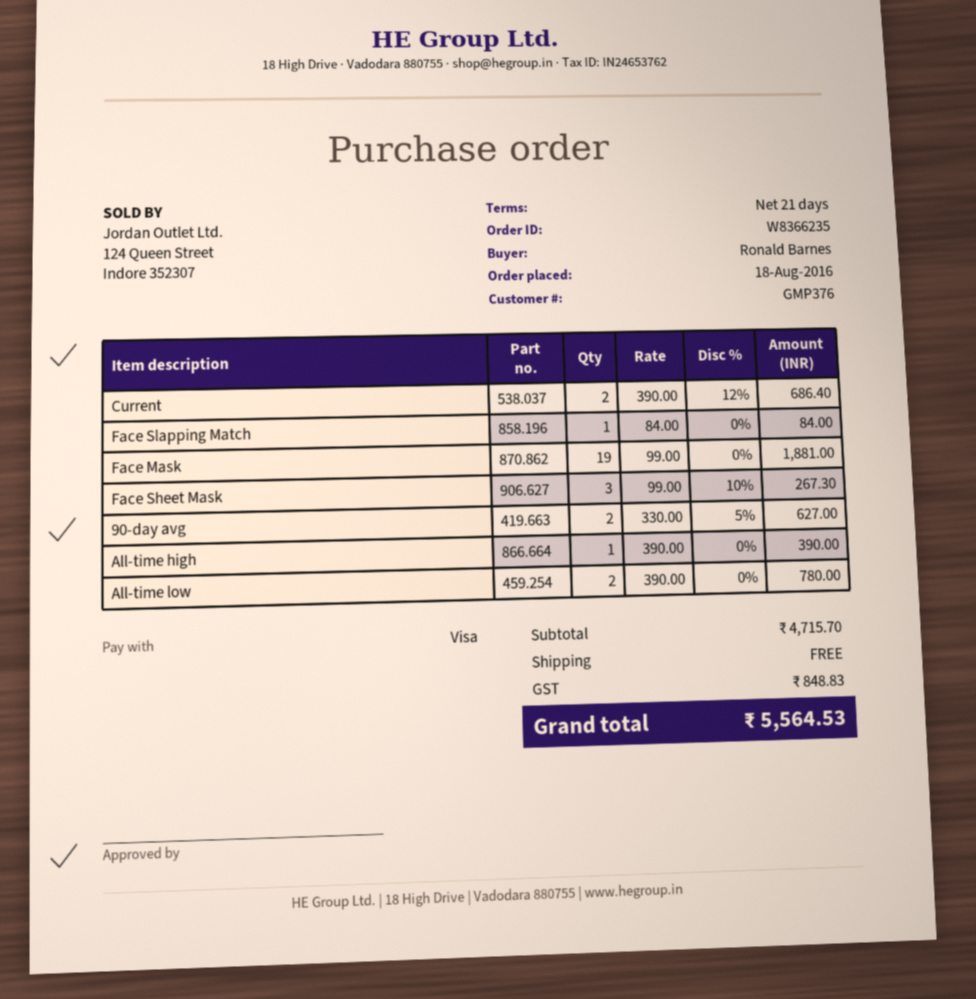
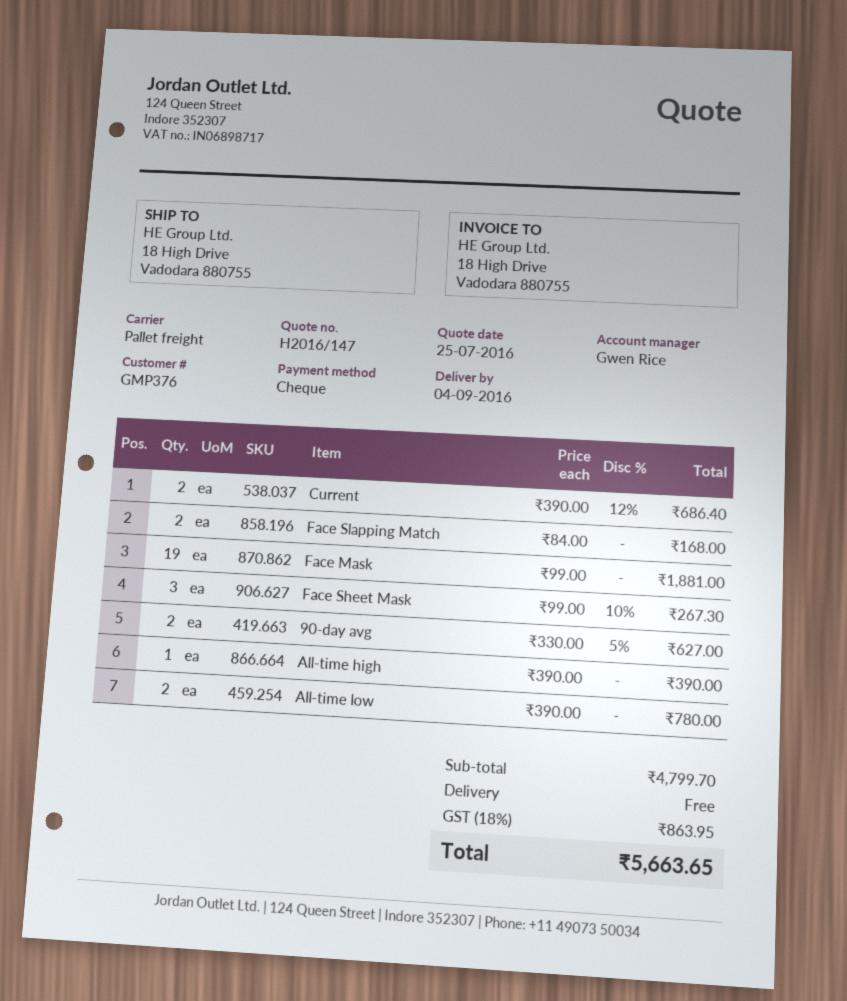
payment method: Visa -> cheque
Face Slapping Match: 1 x 84.00 = 84.00 -> 2 x 84.00 = 168.00
subtotal: 4715.70 -> 4799.70
tax: 848.83 -> 863.95
total: 5564.53 -> 5663.65

